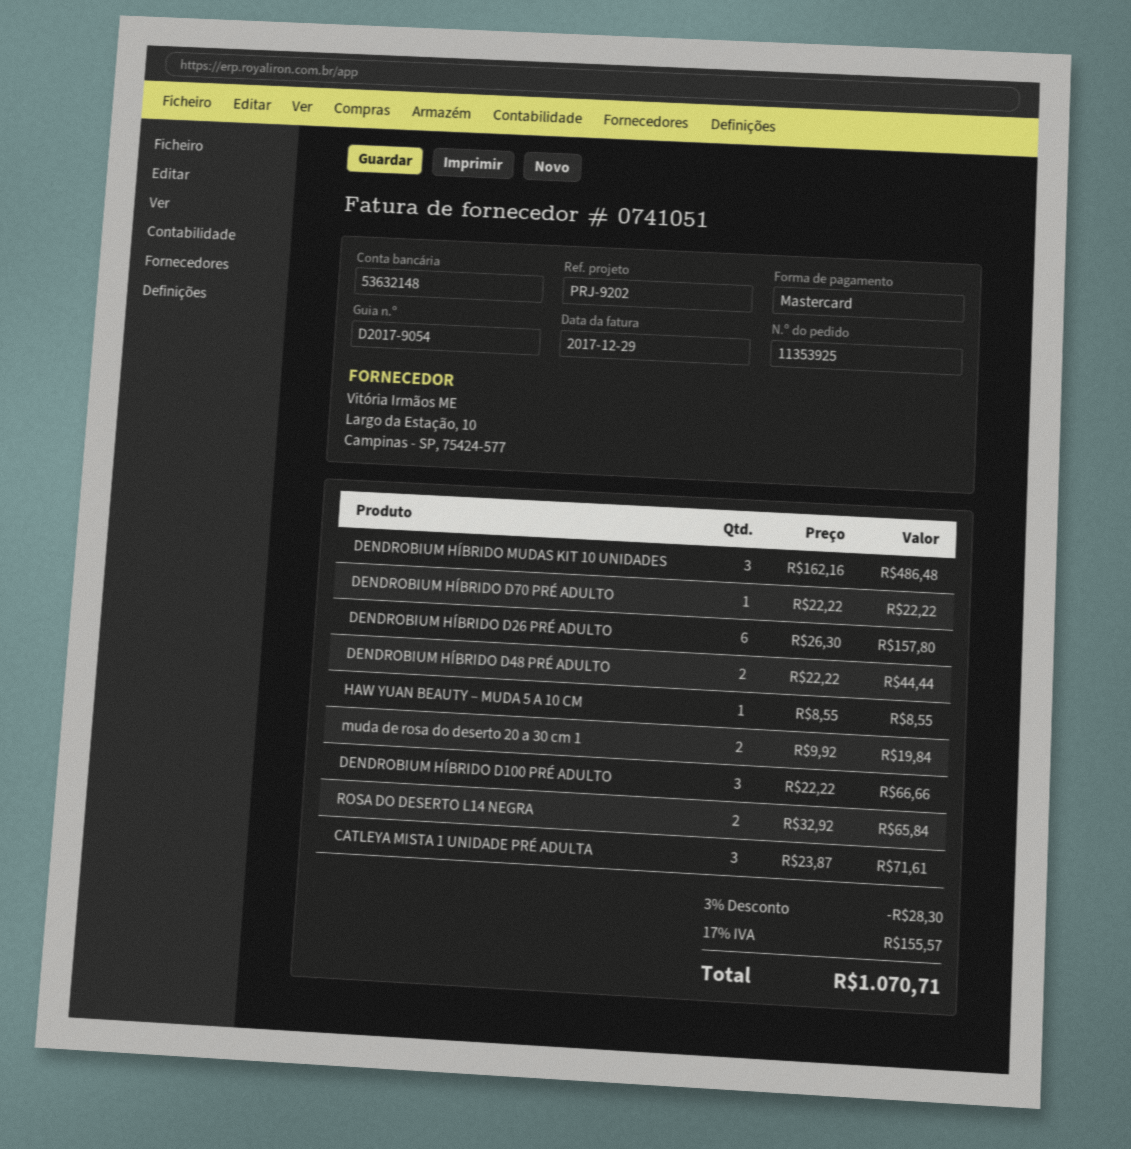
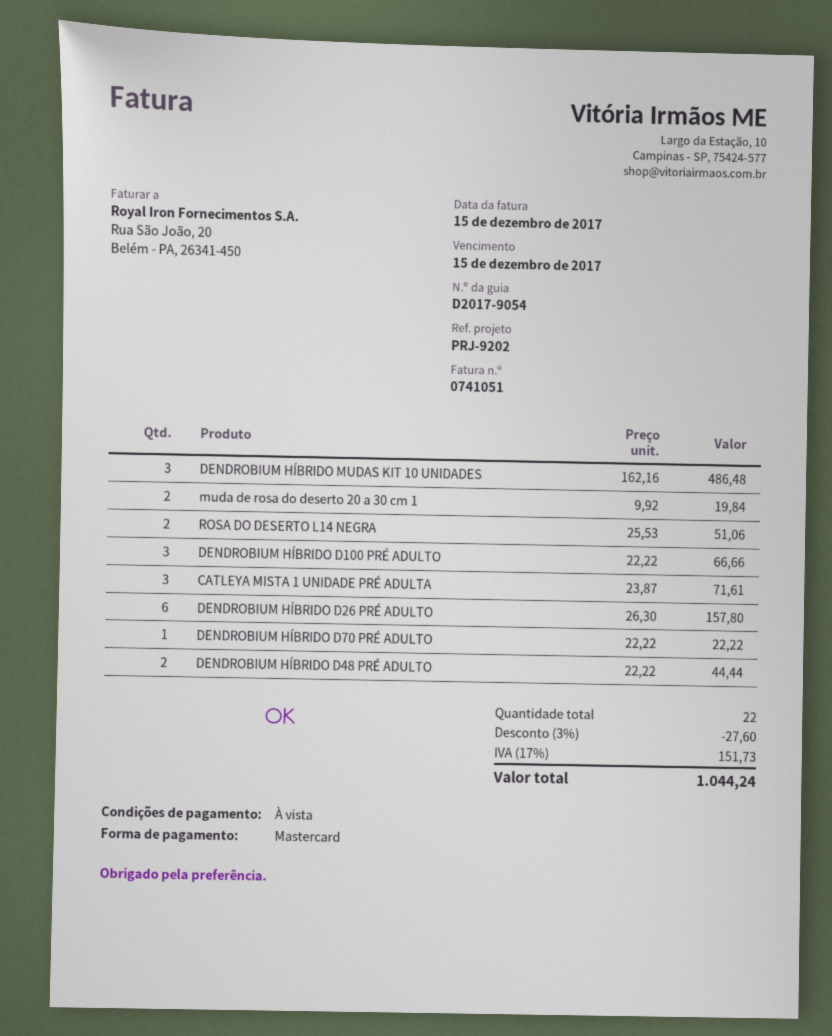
invoice date: 2017-12-29 -> 2017-12-15
HAW YUAN BEAUTY – MUDA 5 A 10 CM: 1 x 8.55 = 8.55 -> none
ROSA DO DESERTO L14 NEGRA: 2 x 32.92 = 65.84 -> 2 x 25.53 = 51.06
discount: 3% = 28.30 -> 3% = 27.60
tax: 17% = 155.57 -> 17% = 151.73
total: 1070.71 -> 1044.24

